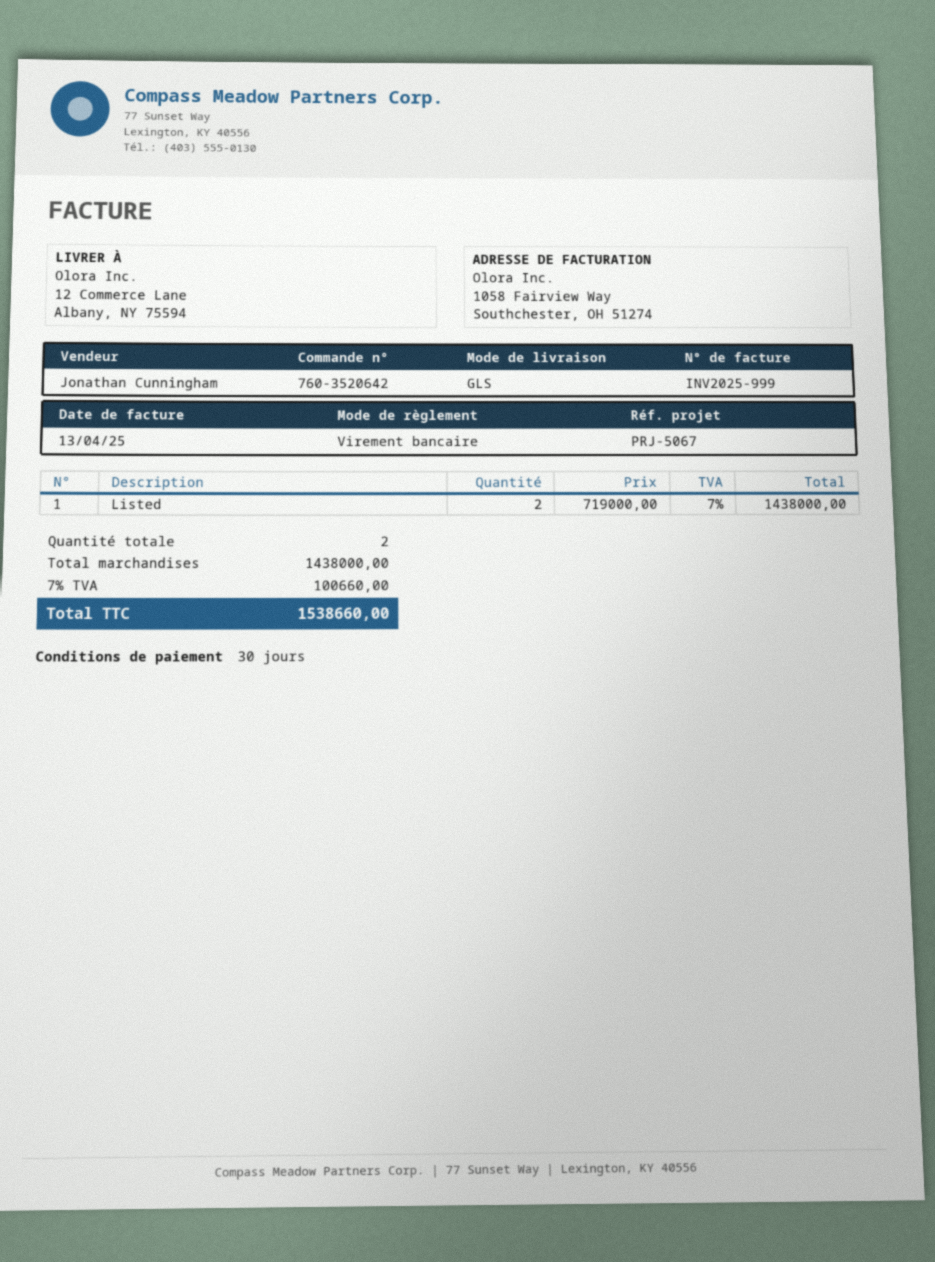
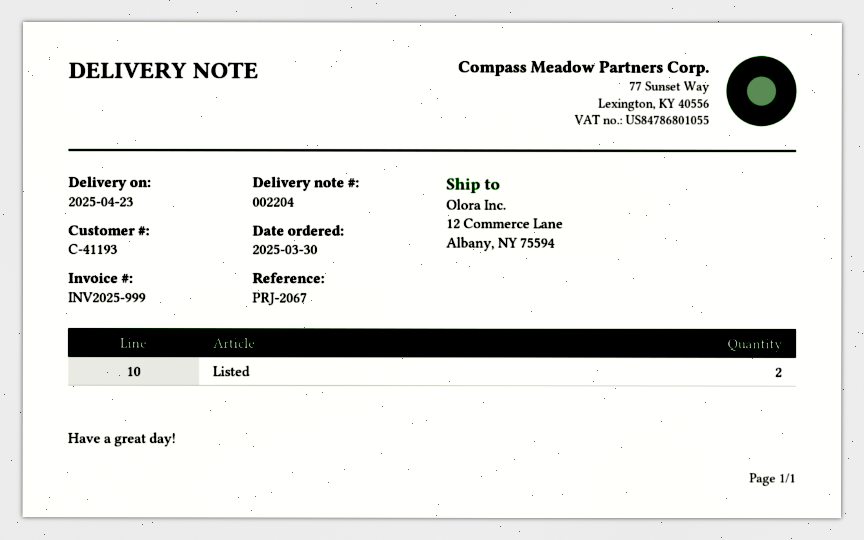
reference: PRJ-5067 -> PRJ-2067

